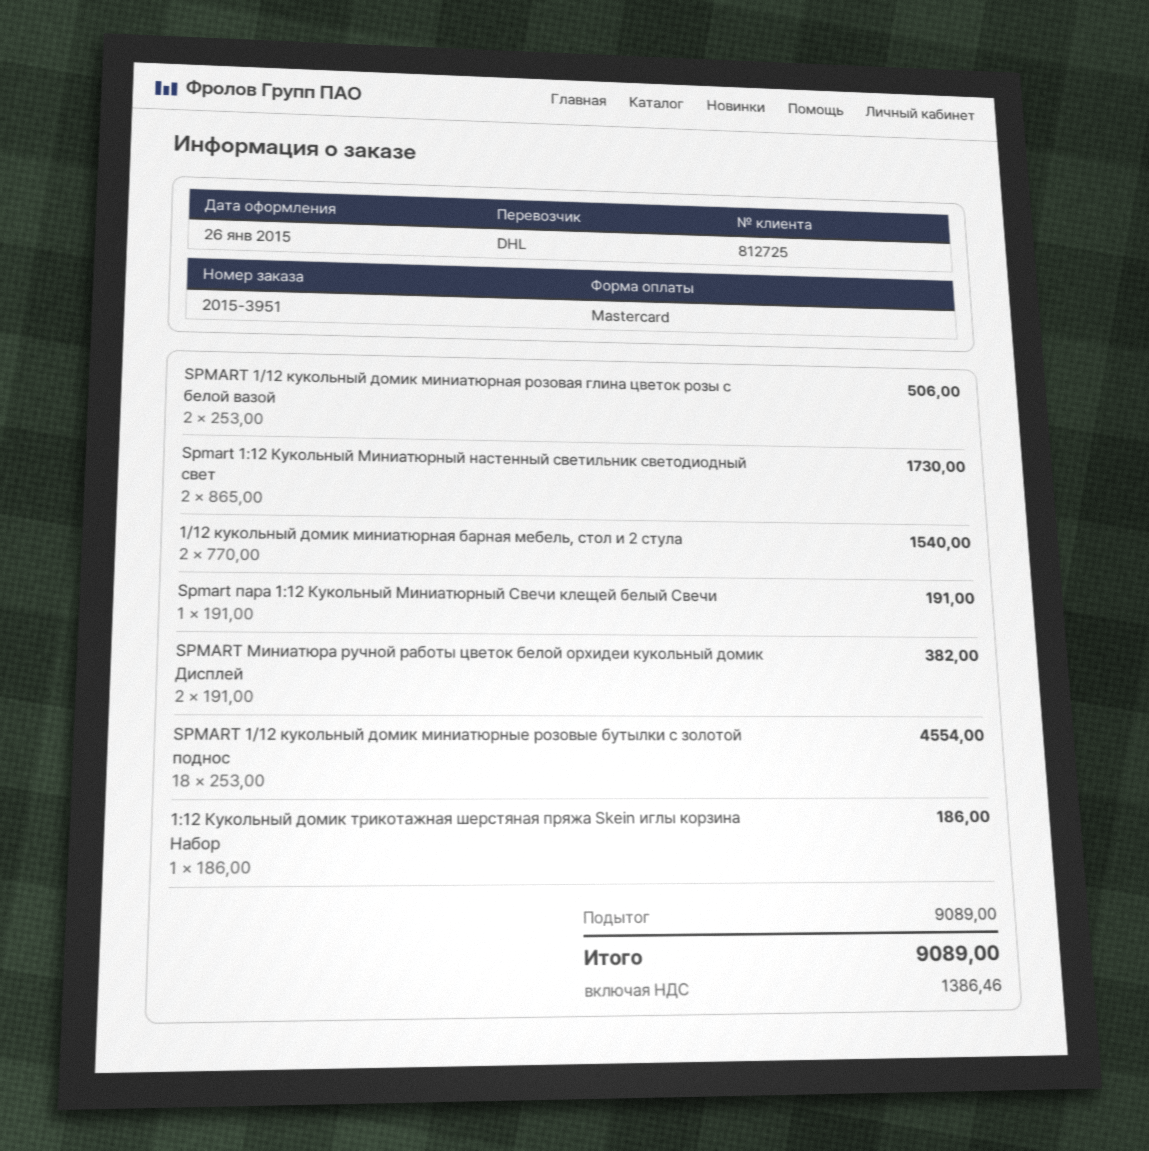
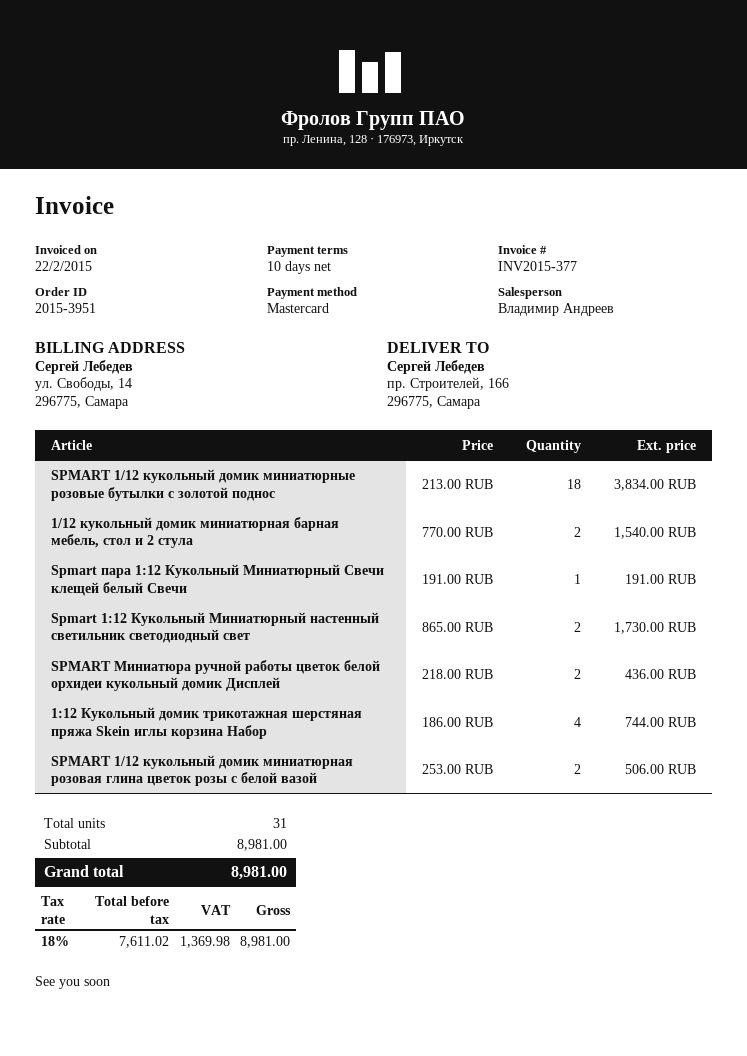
SPMART Миниатюра ручной работы цветок белой орхидеи кукольный домик Дисплей: 2 x 191.00 = 382.00 -> 2 x 218.00 = 436.00
SPMART 1/12 кукольный домик миниатюрные розовые бутылки с золотой поднос: 18 x 253.00 = 4554.00 -> 18 x 213.00 = 3834.00
1:12 Кукольный домик трикотажная шерстяная пряжа Skein иглы корзина Набор: 1 x 186.00 = 186.00 -> 4 x 186.00 = 744.00
subtotal: 9089.00 -> 8981.00
tax: 1386.46 -> 1369.98
total: 9089.00 -> 8981.00

